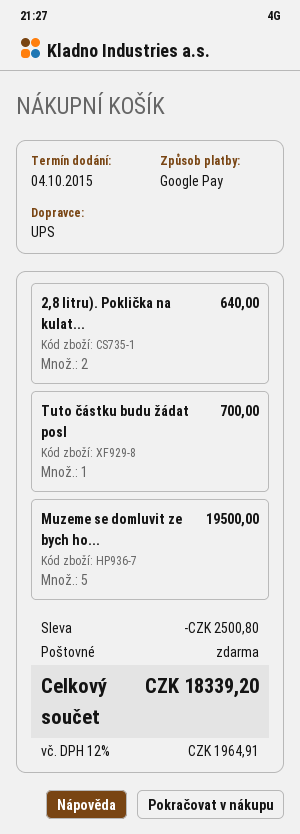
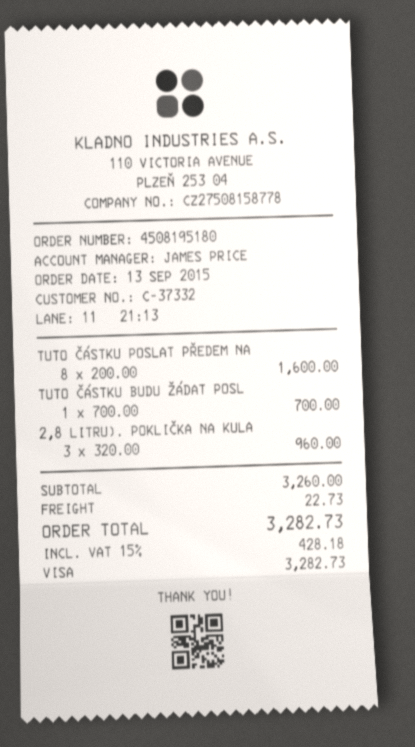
payment method: Google Pay -> Visa
2,8 litru). Poklička na kulat...: 2 for 640.00 -> 3 for 960.00
Muzeme se domluvit ze bych ho...: 5 for 19500.00 -> none
TUTO ČÁSTKU POSLAT PŘEDEM NA: none -> 8 for 1600.00
discount: 2500.80 -> none
shipping: 0.00 -> 22.73
tax: 12% = 1964.91 -> 15% = 428.18
total: 18339.20 -> 3282.73

